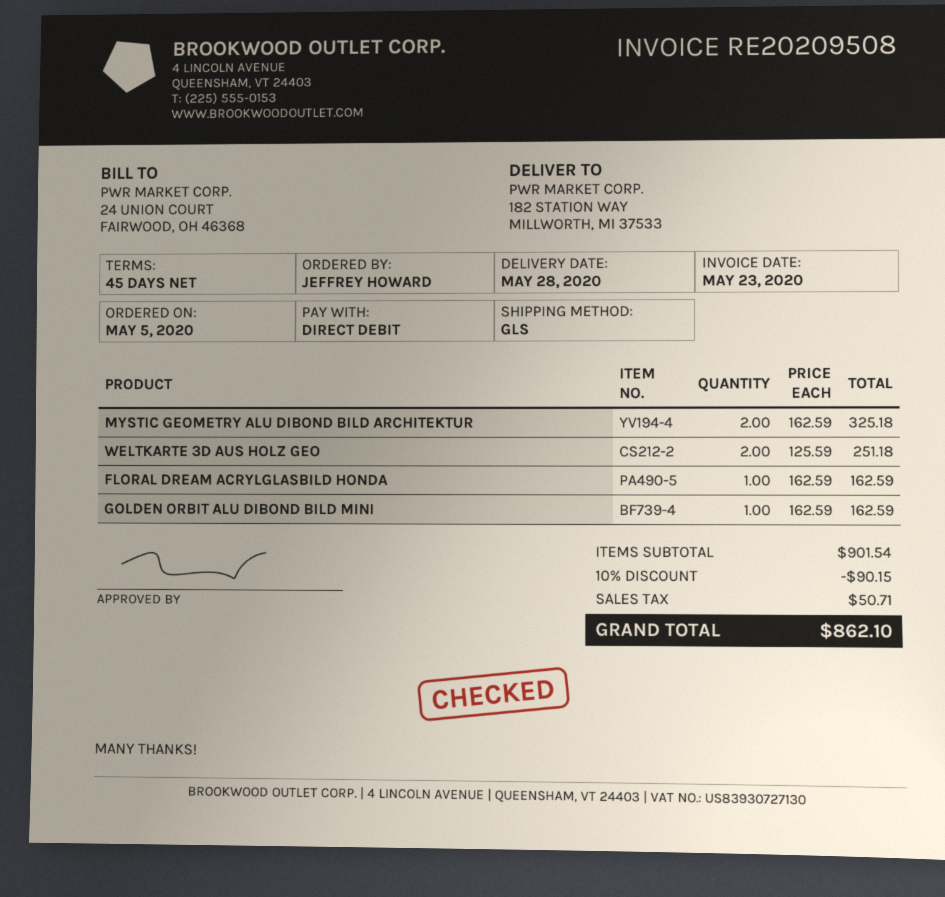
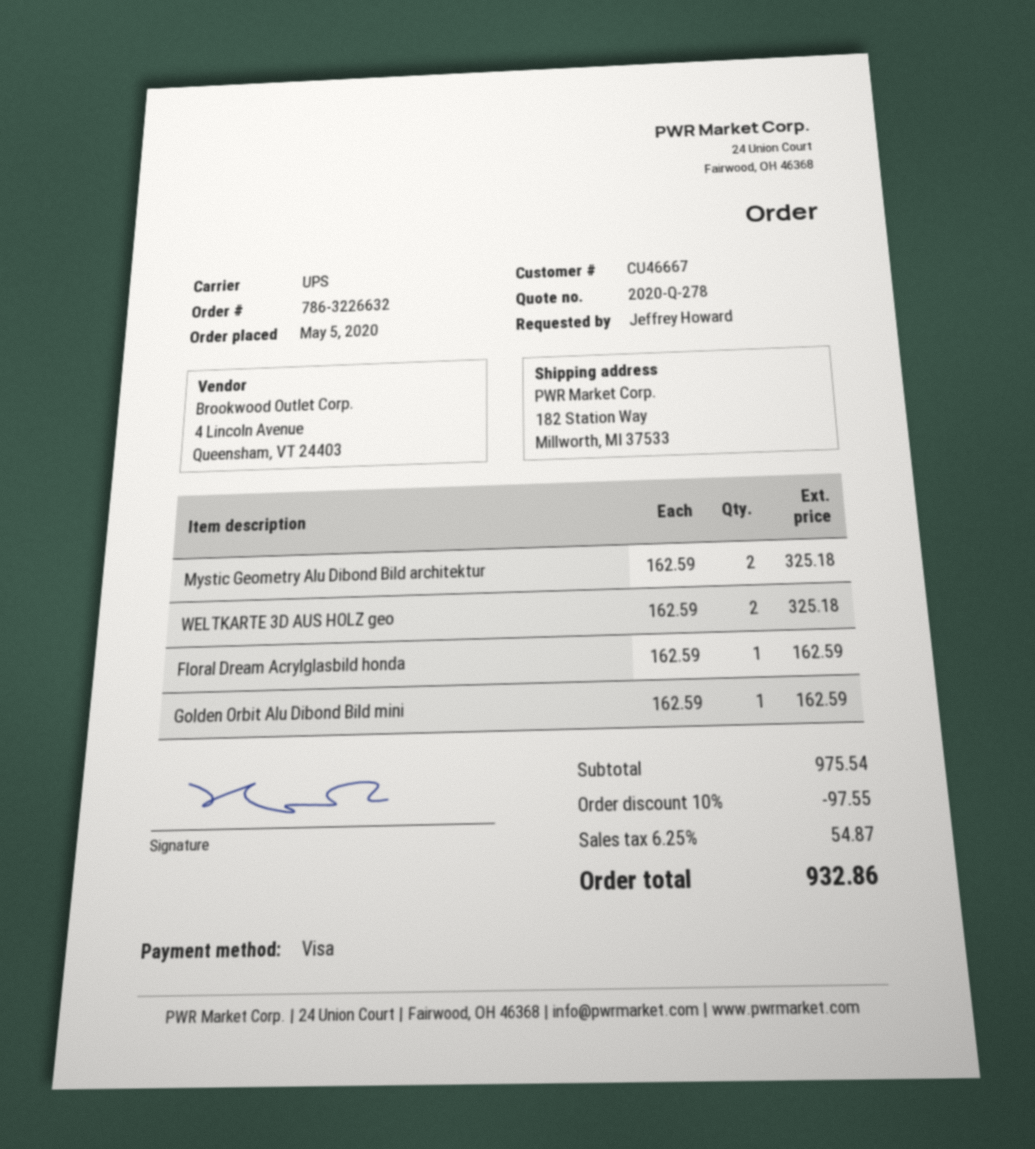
payment method: direct debit -> Visa
shipping method: GLS -> UPS
WELTKARTE 3D AUS HOLZ GEO: 2 x 125.59 = 251.18 -> 2 x 162.59 = 325.18
subtotal: 901.54 -> 975.54
discount: 10% = 90.15 -> 10% = 97.55
tax: 50.71 -> 54.87
total: 862.10 -> 932.86

